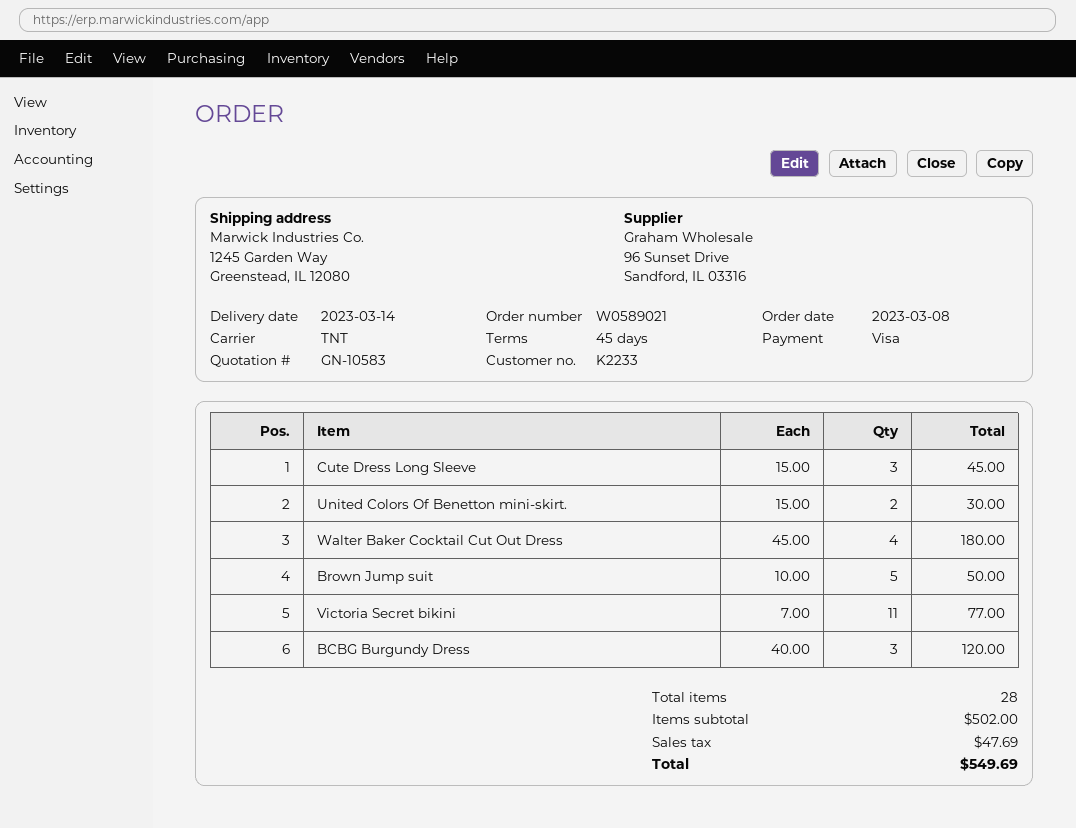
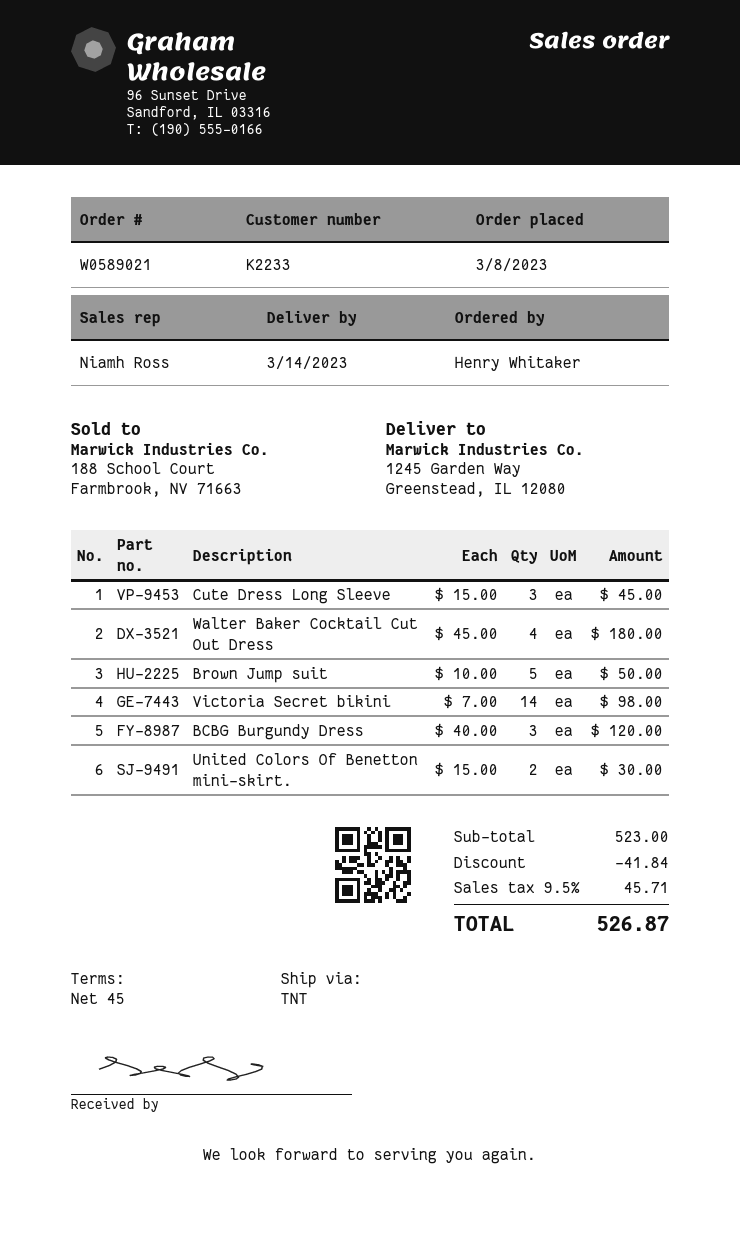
Victoria Secret bikini: 11 x 7.00 = 77.00 -> 14 x 7.00 = 98.00
subtotal: 502.00 -> 523.00
discount: none -> 41.84
tax: 47.69 -> 45.71
total: 549.69 -> 526.87

